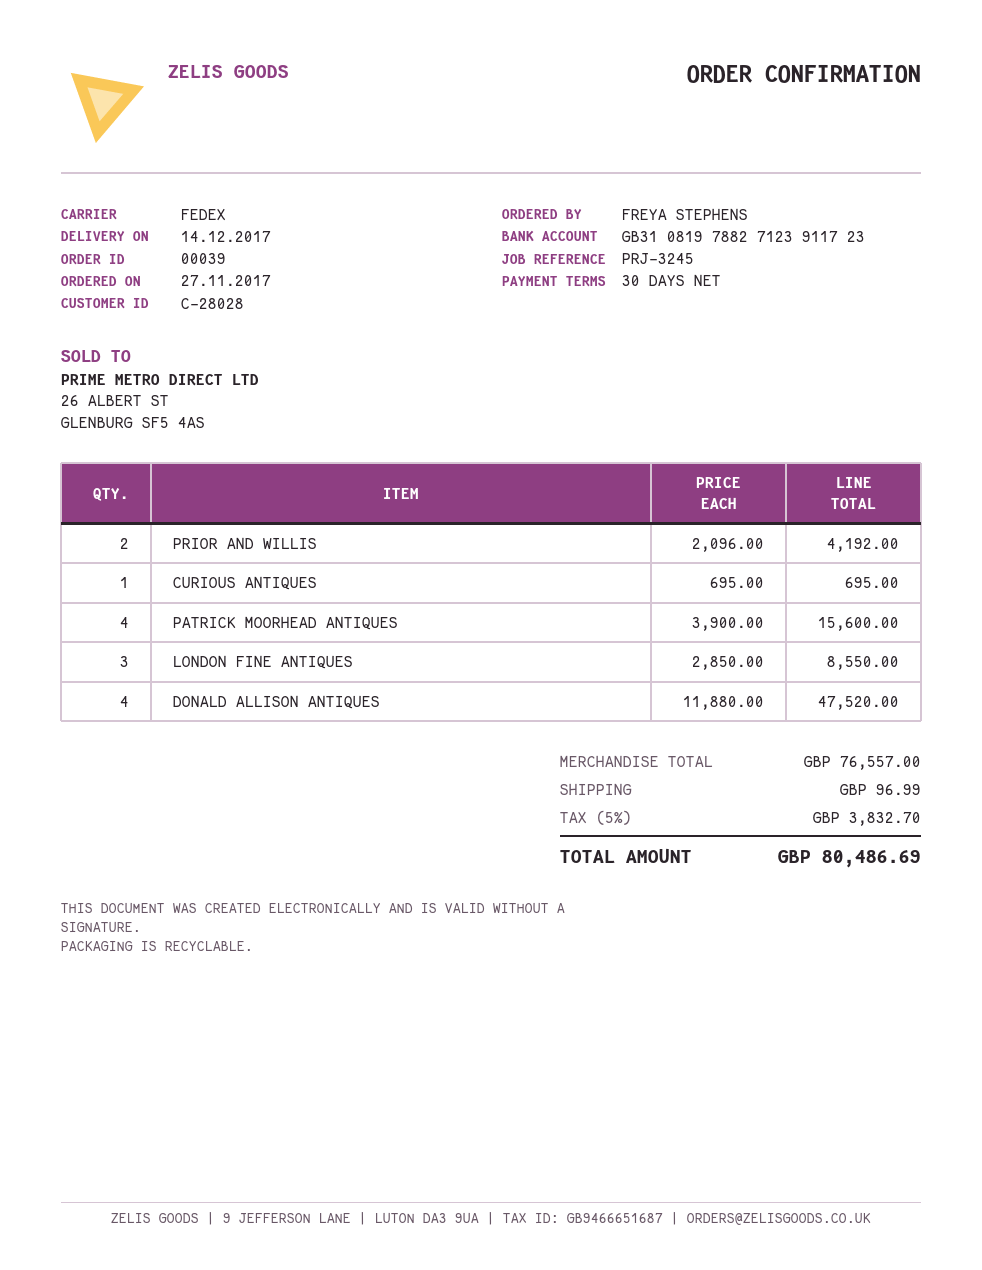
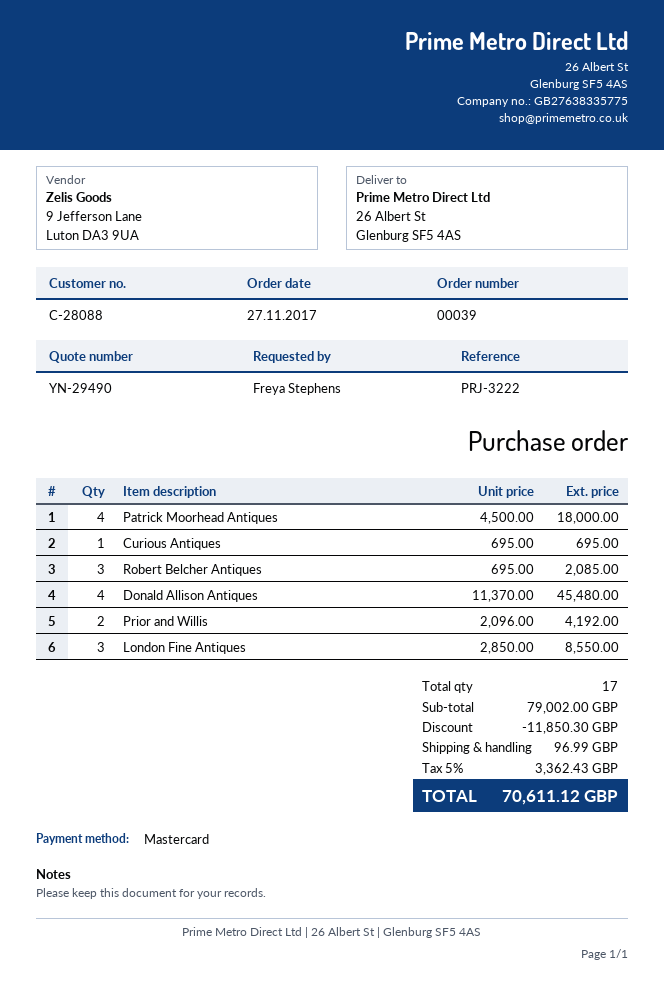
customer number: C-28028 -> C-28088
reference: PRJ-3245 -> PRJ-3222
PATRICK MOORHEAD ANTIQUES: 4 x 3900.00 = 15600.00 -> 4 x 4500.00 = 18000.00
DONALD ALLISON ANTIQUES: 4 x 11880.00 = 47520.00 -> 4 x 11370.00 = 45480.00
Robert Belcher Antiques: none -> 3 x 695.00 = 2085.00
subtotal: 76557.00 -> 79002.00
discount: none -> 11850.30
tax: 5% = 3832.70 -> 5% = 3362.43
total: 80486.69 -> 70611.12

